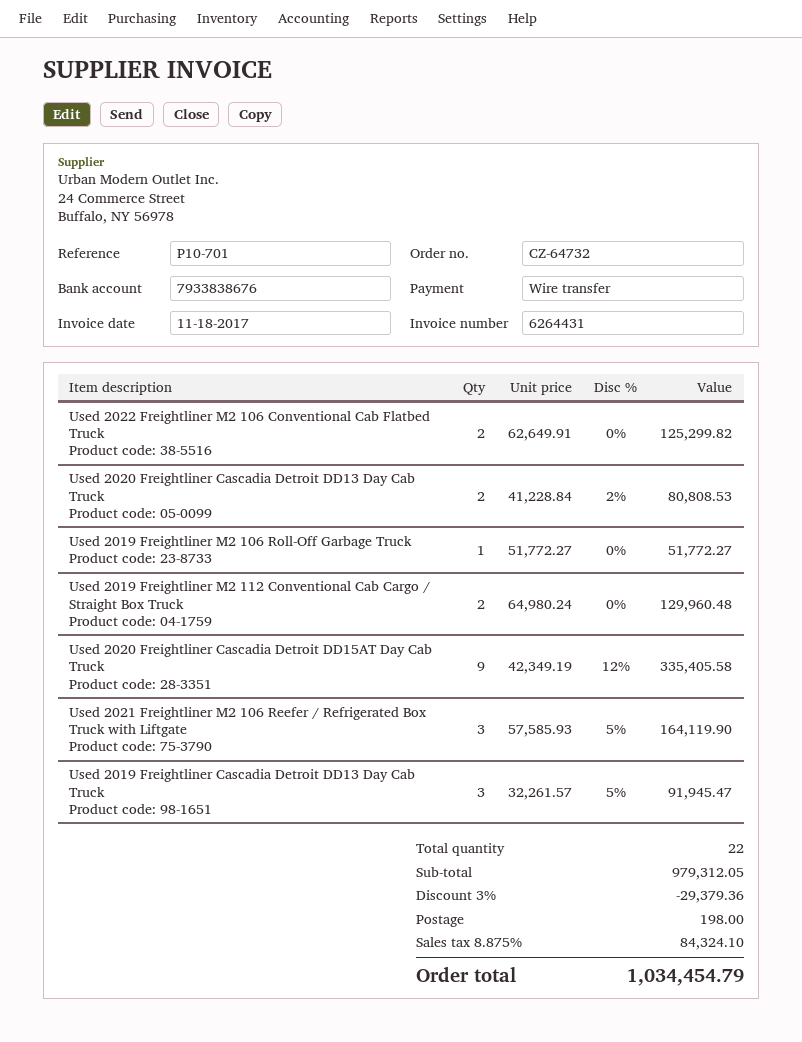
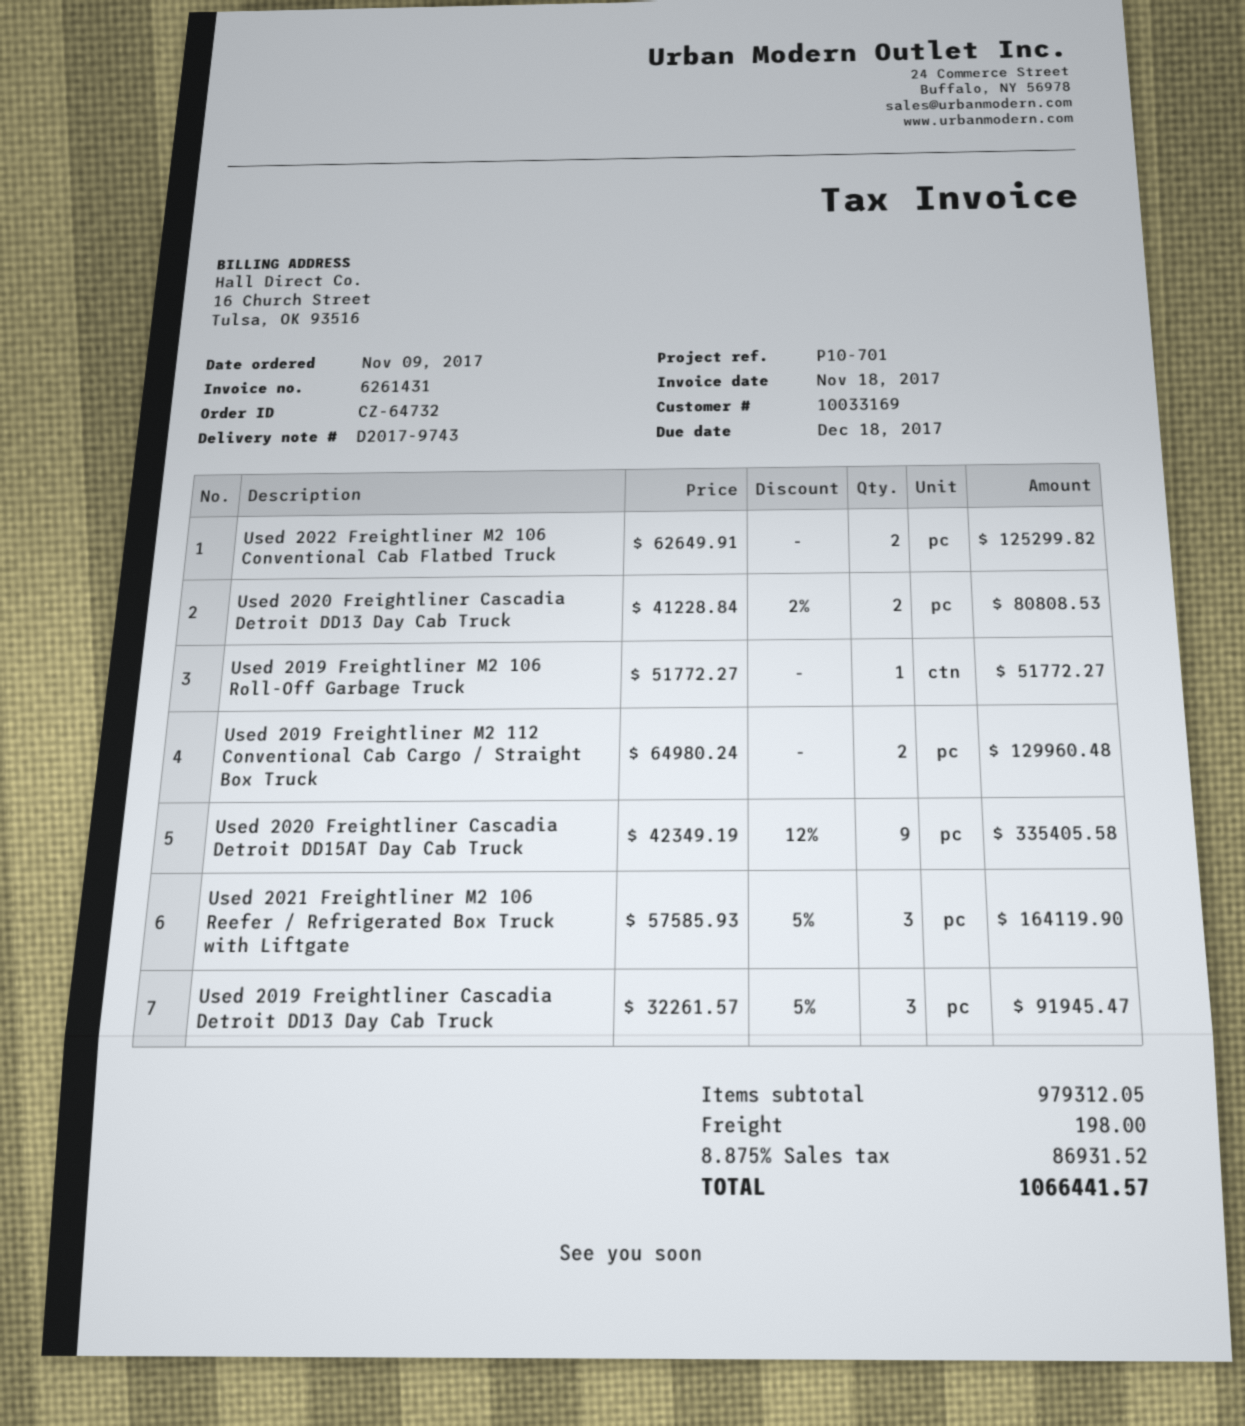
invoice number: 6264431 -> 6261431
discount: 3% = 29379.36 -> none
tax: 8.875% = 84324.10 -> 8.875% = 86931.52
total: 1034454.79 -> 1066441.57

